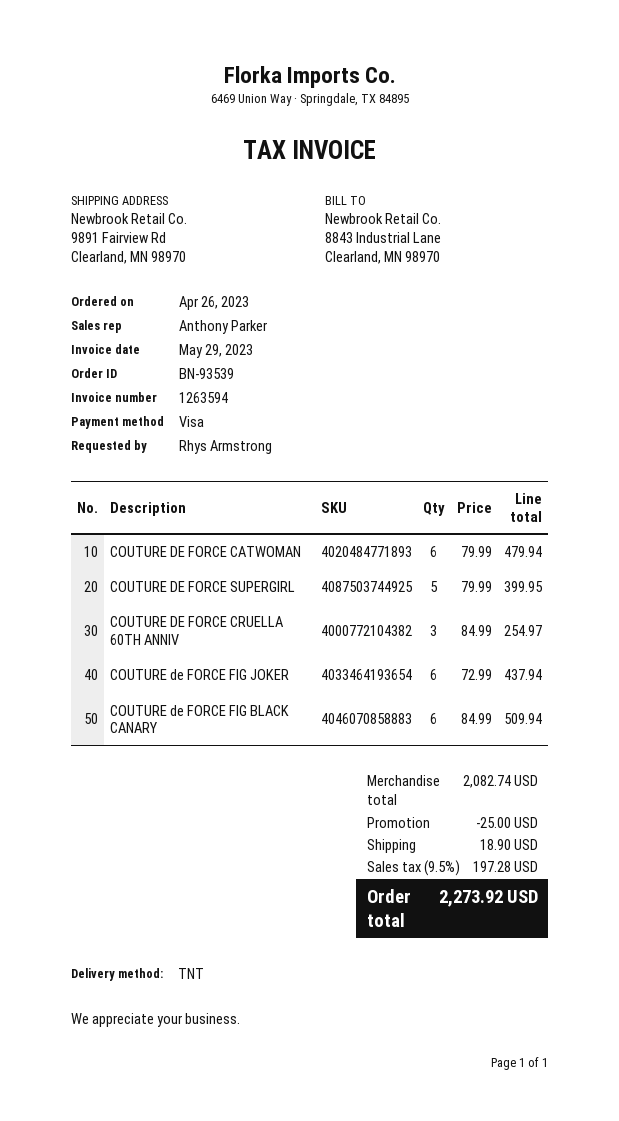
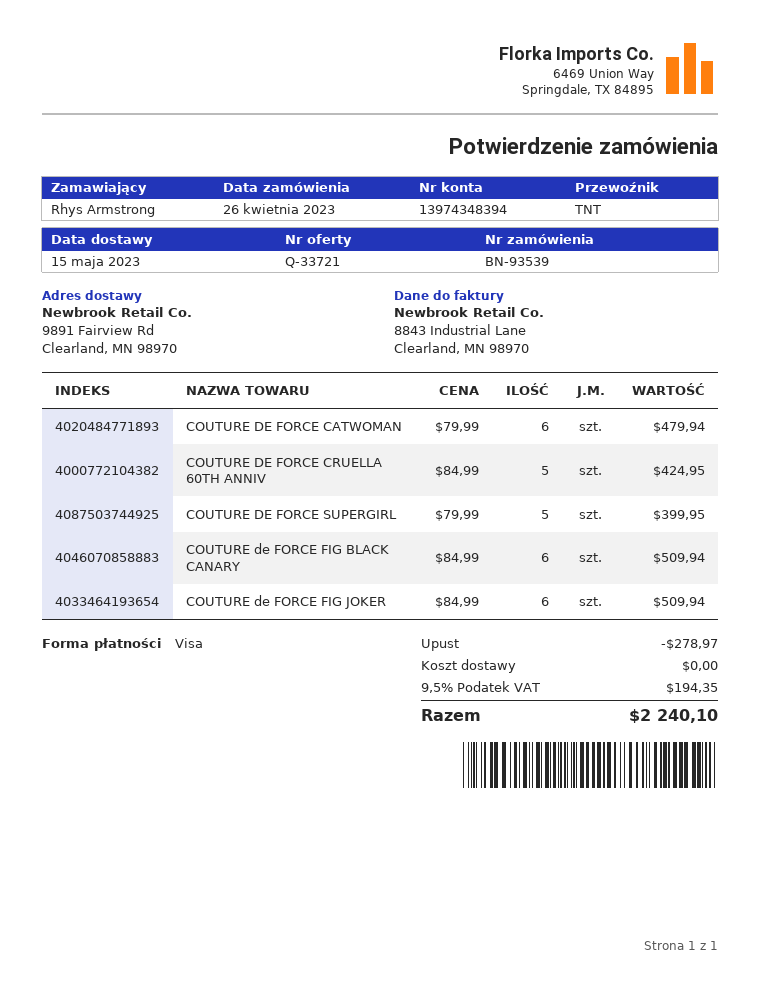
COUTURE DE FORCE CRUELLA 60TH ANNIV: 3 x 84.99 = 254.97 -> 5 x 84.99 = 424.95
COUTURE de FORCE FIG JOKER: 6 x 72.99 = 437.94 -> 6 x 84.99 = 509.94
discount: 25.00 -> 278.97
shipping: 18.90 -> 0.00
tax: 9.5% = 197.28 -> 9.5% = 194.35
total: 2273.92 -> 2240.10

